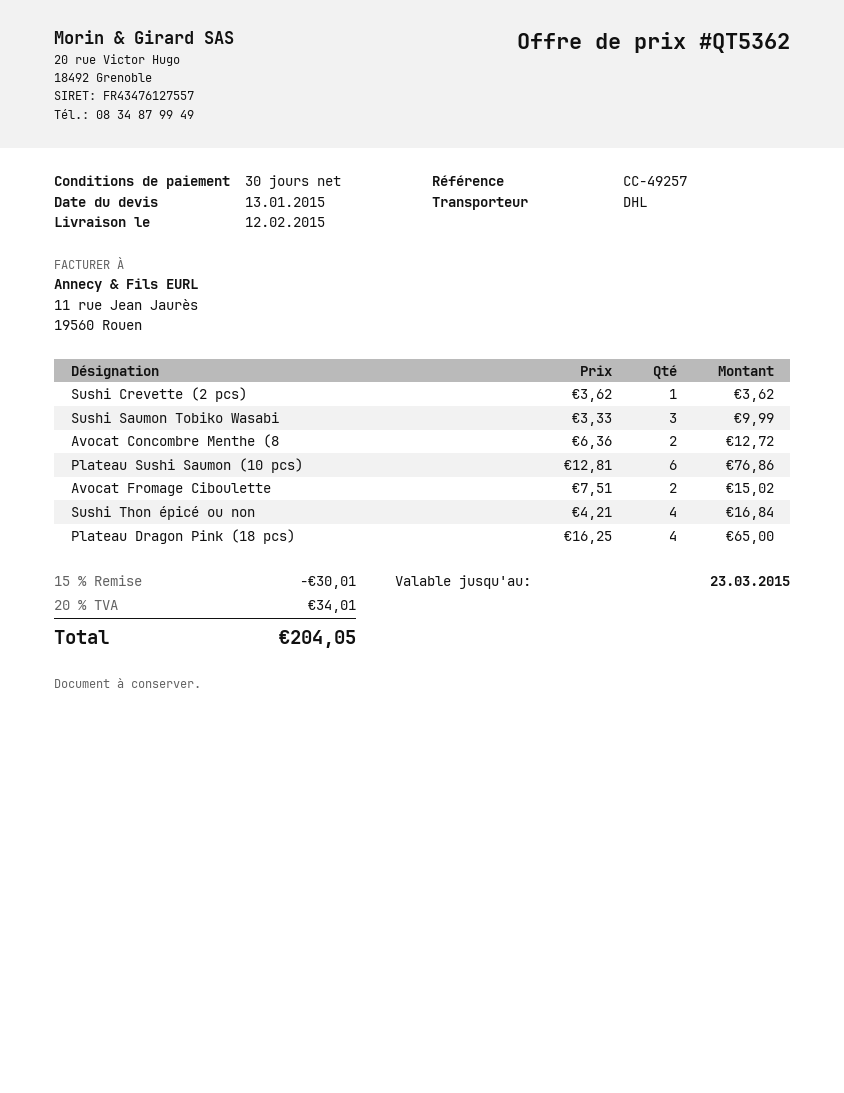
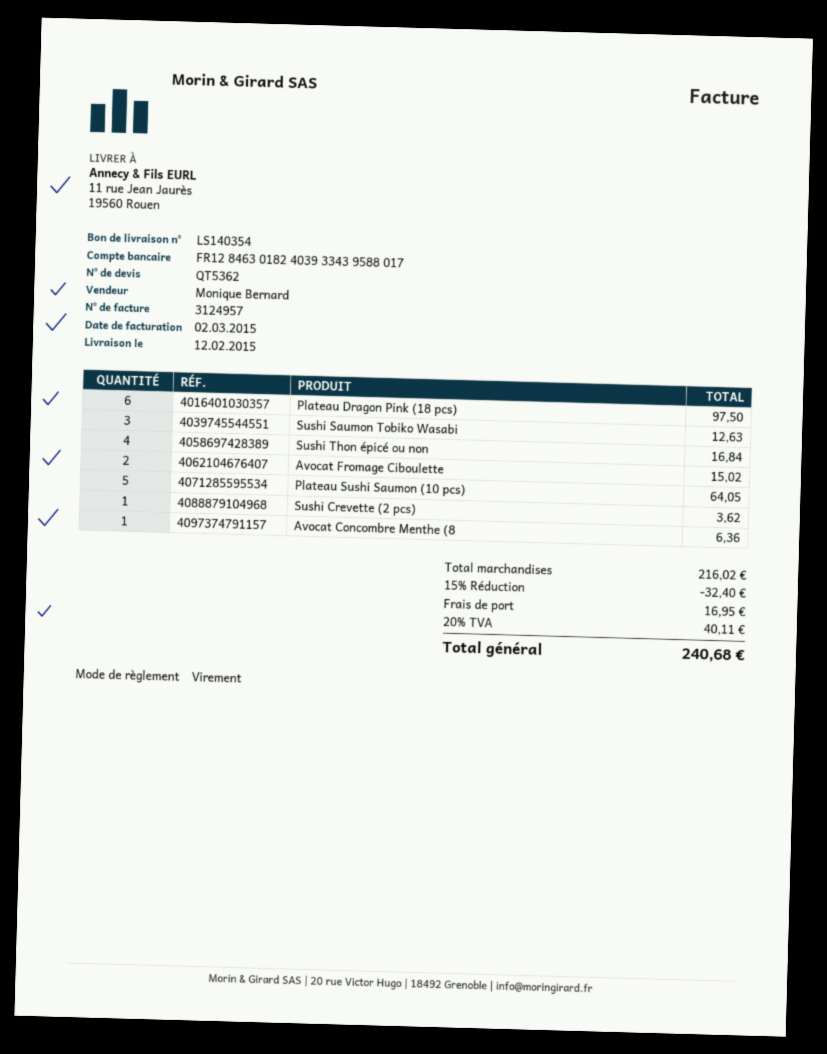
Sushi Saumon Tobiko Wasabi: 3 for 9.99 -> 3 for 12.63
Avocat Concombre Menthe (8: 2 for 12.72 -> 1 for 6.36
Plateau Sushi Saumon (10 pcs): 6 for 76.86 -> 5 for 64.05
Plateau Dragon Pink (18 pcs): 4 for 65.00 -> 6 for 97.50
discount: 15% = 30.01 -> 15% = 32.40
shipping: none -> 16.95
tax: 20% = 34.01 -> 20% = 40.11
total: 204.05 -> 240.68

